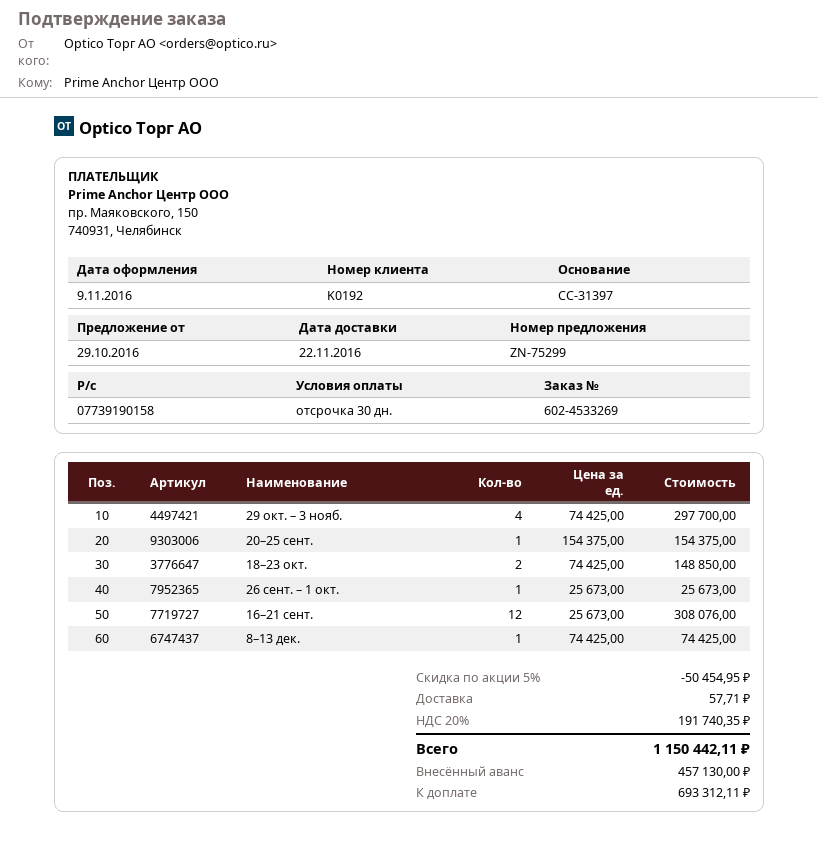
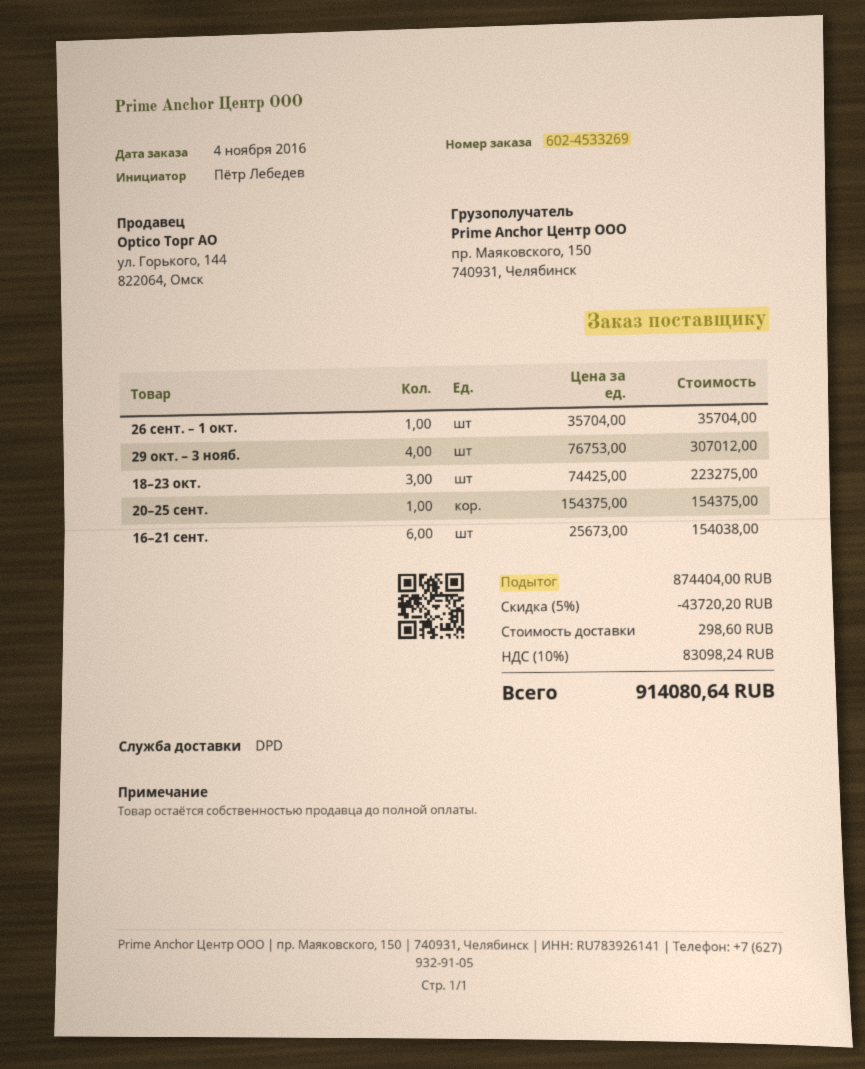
order date: 2016-11-09 -> 2016-11-04
29 окт. – 3 нояб.: 4 x 74425.00 = 297700.00 -> 4 x 76753.00 = 307012.00
18–23 окт.: 2 x 74425.00 = 148850.00 -> 3 x 74425.00 = 223275.00
26 сент. – 1 окт.: 1 x 25673.00 = 25673.00 -> 1 x 35704.00 = 35704.00
16–21 сент.: 12 x 25673.00 = 308076.00 -> 6 x 25673.00 = 154038.00
8–13 дек.: 1 x 74425.00 = 74425.00 -> none
discount: 5% = 50454.95 -> 5% = 43720.20
shipping: 57.71 -> 298.60
tax: 20% = 191740.35 -> 10% = 83098.24
total: 1150442.11 -> 914080.64

